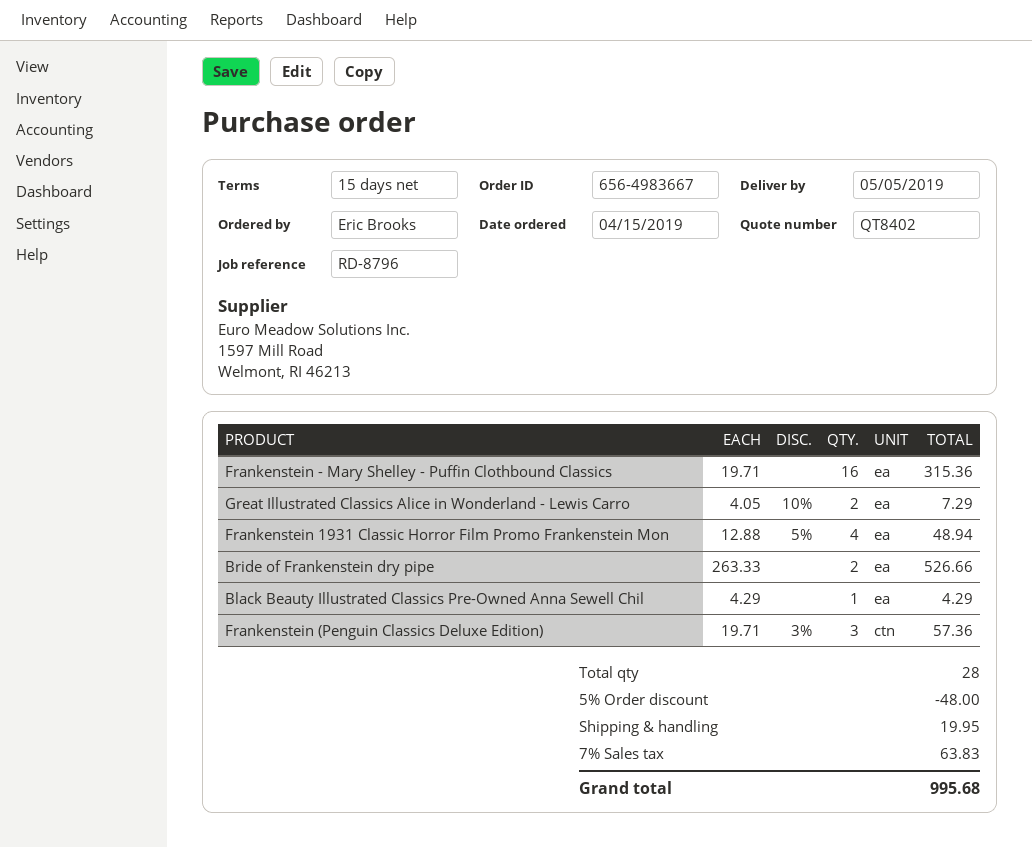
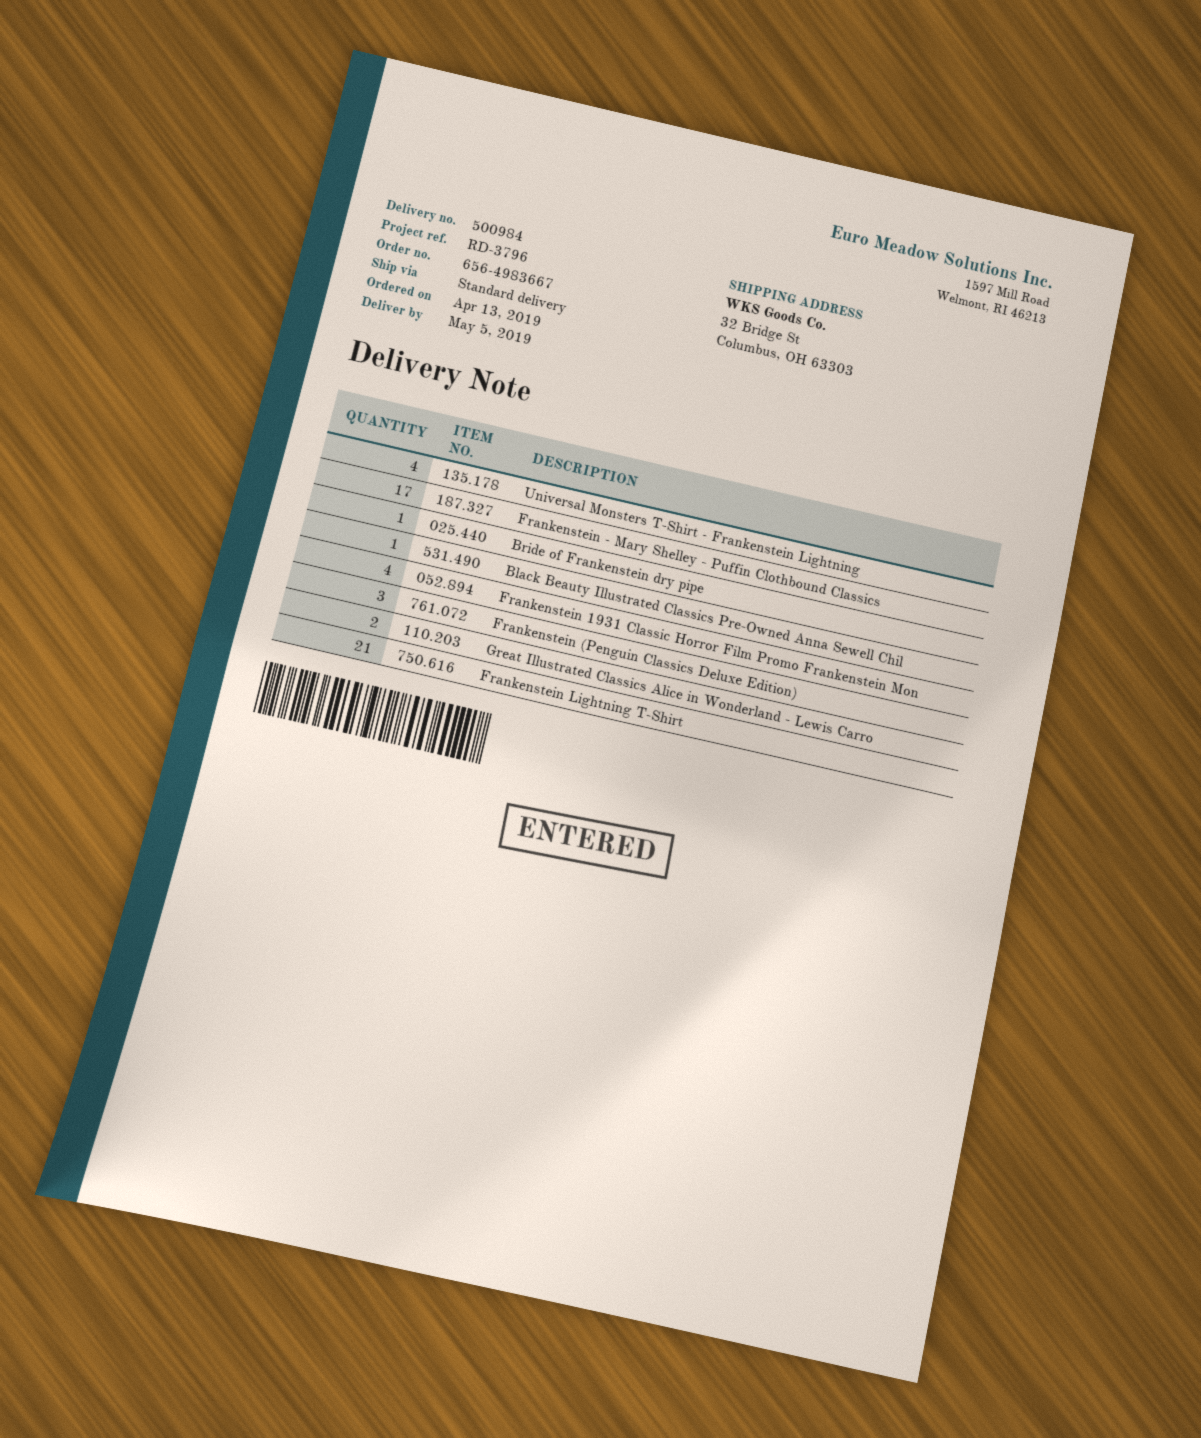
order date: 2019-04-15 -> 2019-04-13
reference: RD-8796 -> RD-3796
Frankenstein - Mary Shelley - Puffin Clothbound Classics: 16 -> 17
Bride of Frankenstein dry pipe: 2 -> 1
Universal Monsters T-Shirt - Frankenstein Lightning: none -> 4
Frankenstein Lightning T-Shirt: none -> 21

